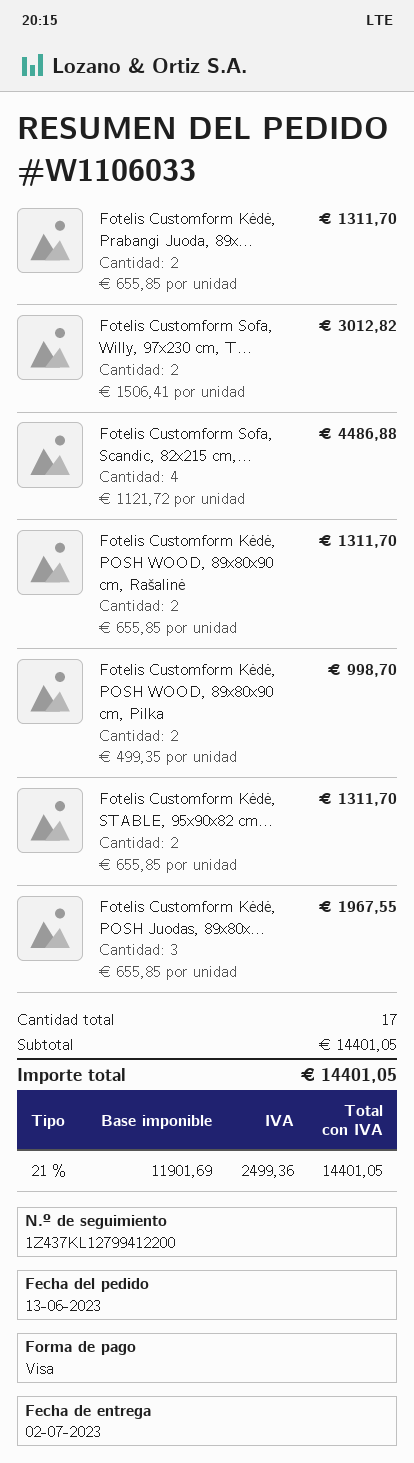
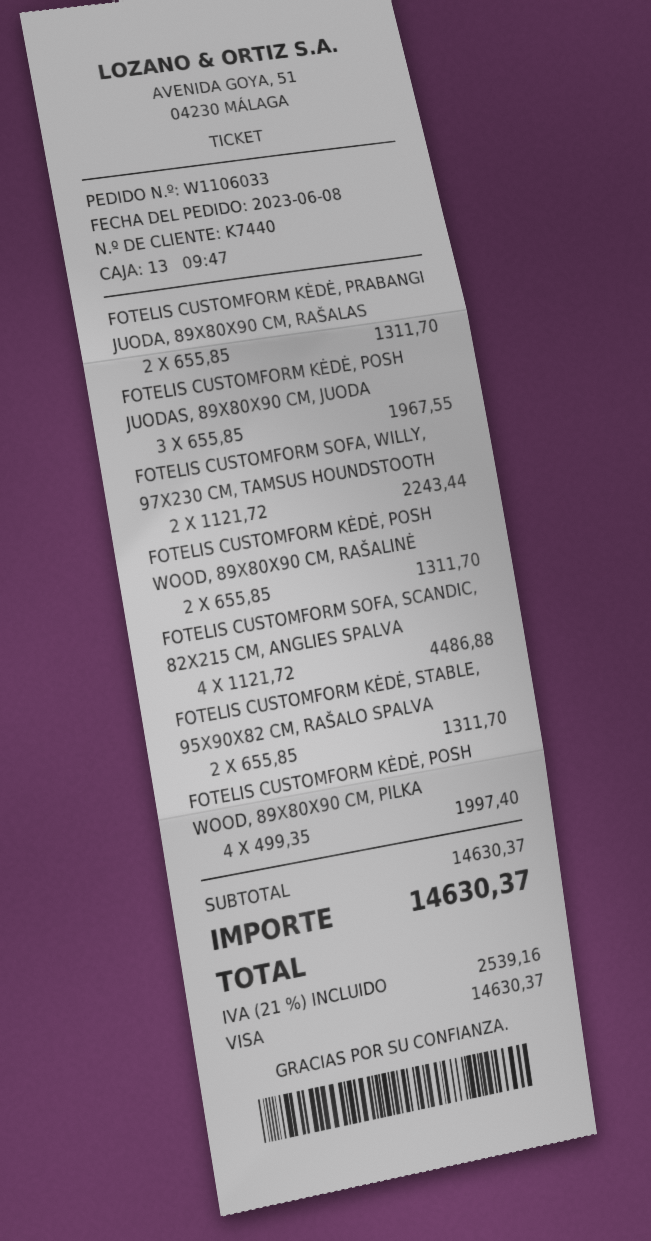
order date: 2023-06-13 -> 2023-06-08
Fotelis Customform Sofa, Willy, 97x230 cm, T...: 2 x 1506.41 = 3012.82 -> 2 x 1121.72 = 2243.44
Fotelis Customform Kėdė, POSH WOOD, 89x80x90 cm, Pilka: 2 x 499.35 = 998.70 -> 4 x 499.35 = 1997.40
subtotal: 14401.05 -> 14630.37
tax: 21% = 2499.36 -> 21% = 2539.16
total: 14401.05 -> 14630.37

